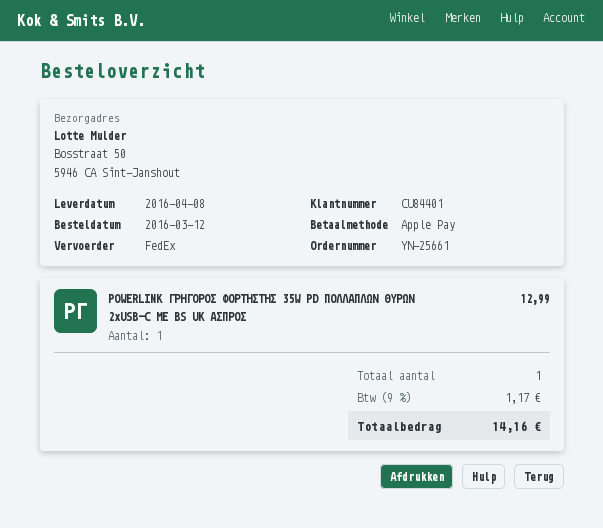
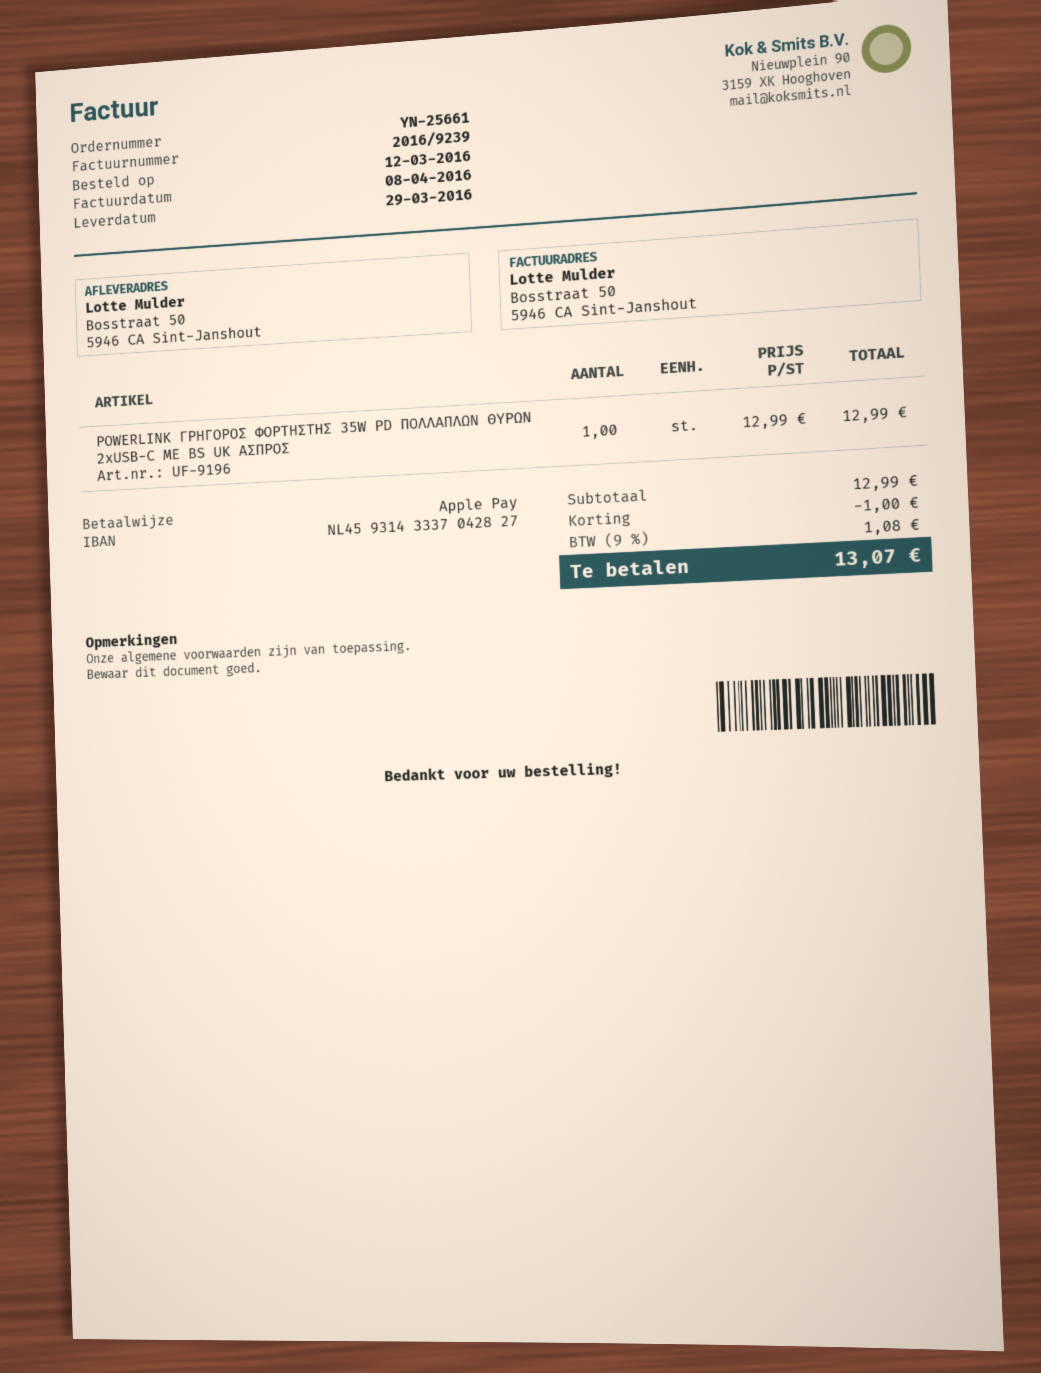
delivery date: 2016-04-08 -> 2016-03-29
discount: none -> 1.00
tax: 9% = 1.17 -> 9% = 1.08
total: 14.16 -> 13.07

